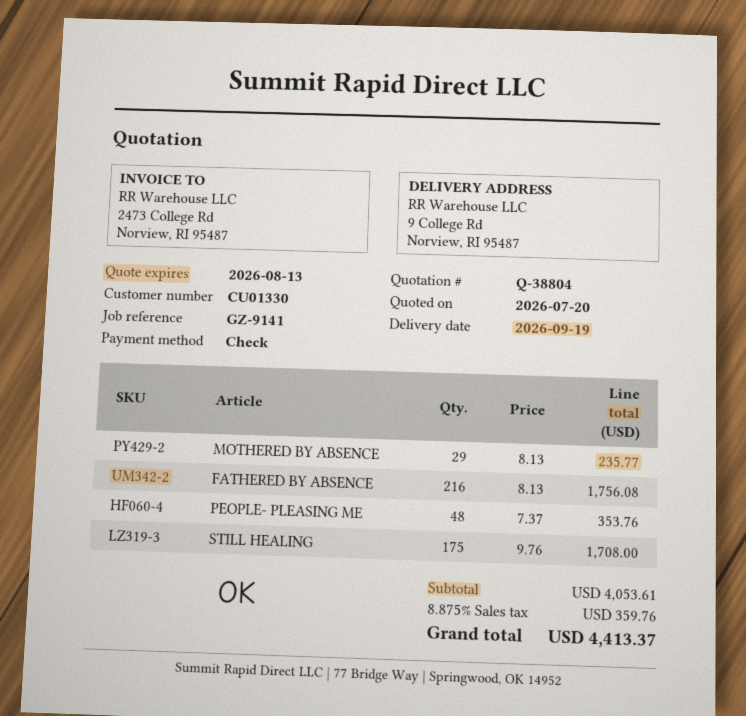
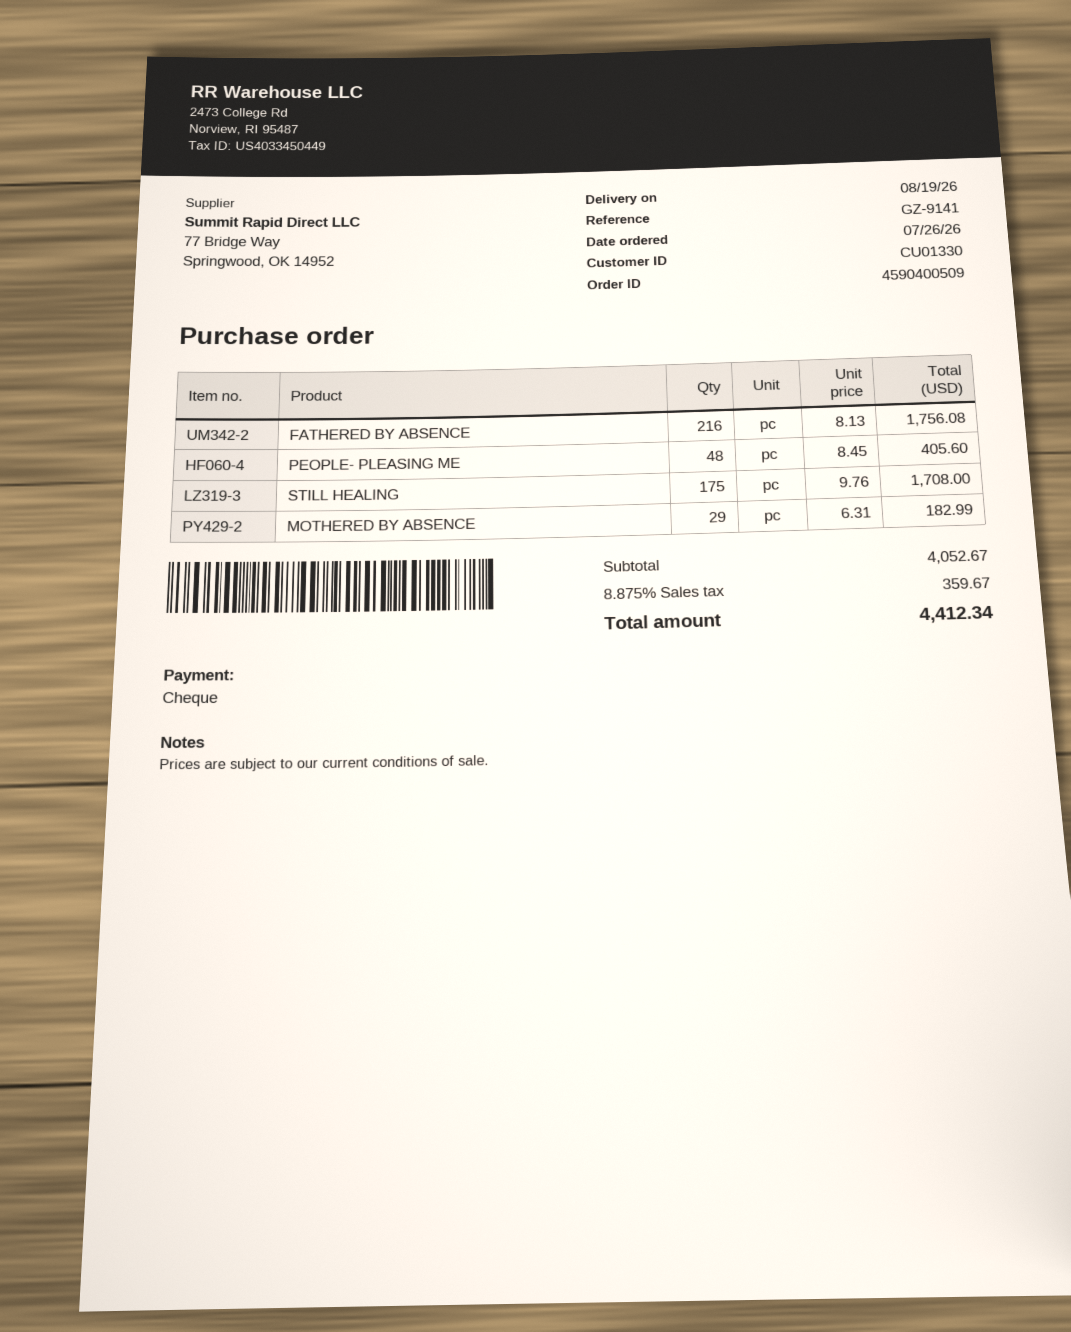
delivery date: 2026-09-19 -> 2026-08-19
MOTHERED BY ABSENCE: 29 x 8.13 = 235.77 -> 29 x 6.31 = 182.99
PEOPLE- PLEASING ME: 48 x 7.37 = 353.76 -> 48 x 8.45 = 405.60
subtotal: 4053.61 -> 4052.67
tax: 8.875% = 359.76 -> 8.875% = 359.67
total: 4413.37 -> 4412.34

